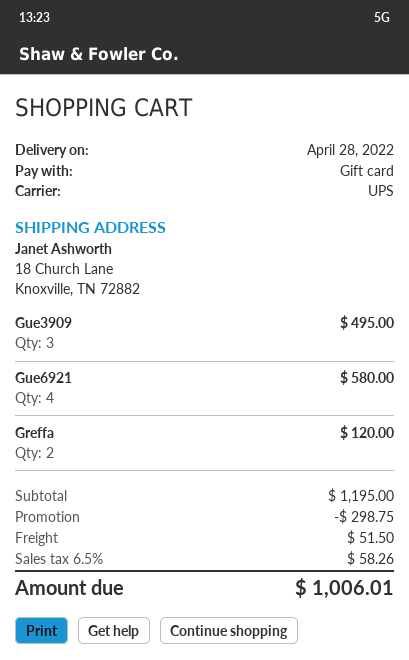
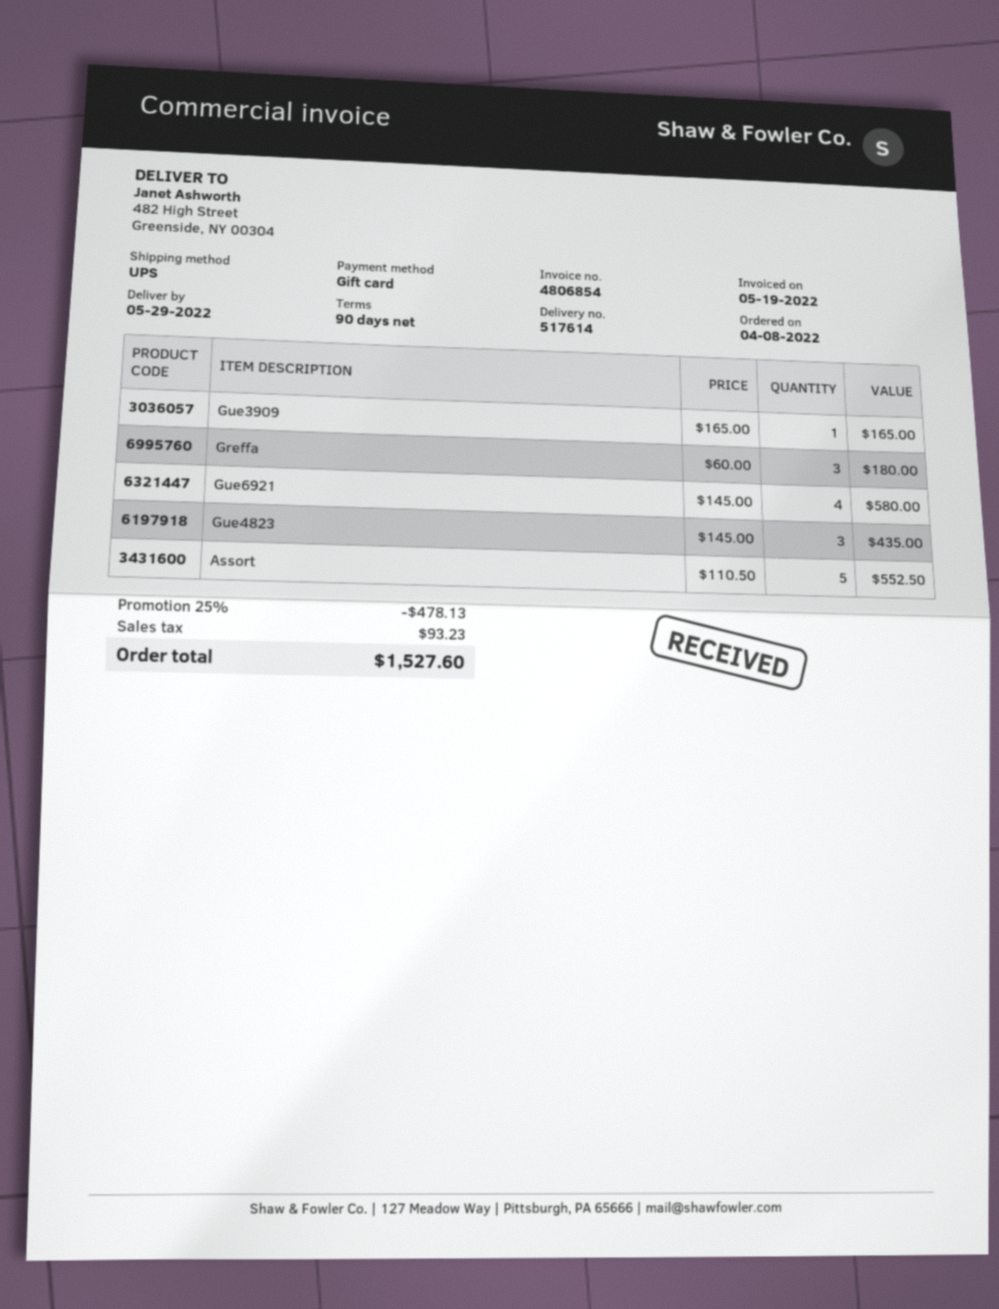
delivery date: 2022-04-28 -> 2022-05-29
ship to: 18 Church Lane, Knoxville, TN 72882 -> 482 High Street, Greenside, NY 00304
Gue3909: 3 for 495.00 -> 1 for 165.00
Greffa: 2 for 120.00 -> 3 for 180.00
Gue4823: none -> 3 for 435.00
Assort: none -> 5 for 552.50
discount: 298.75 -> 478.13
shipping: 51.50 -> none
tax: 58.26 -> 93.23
total: 1006.01 -> 1527.60

